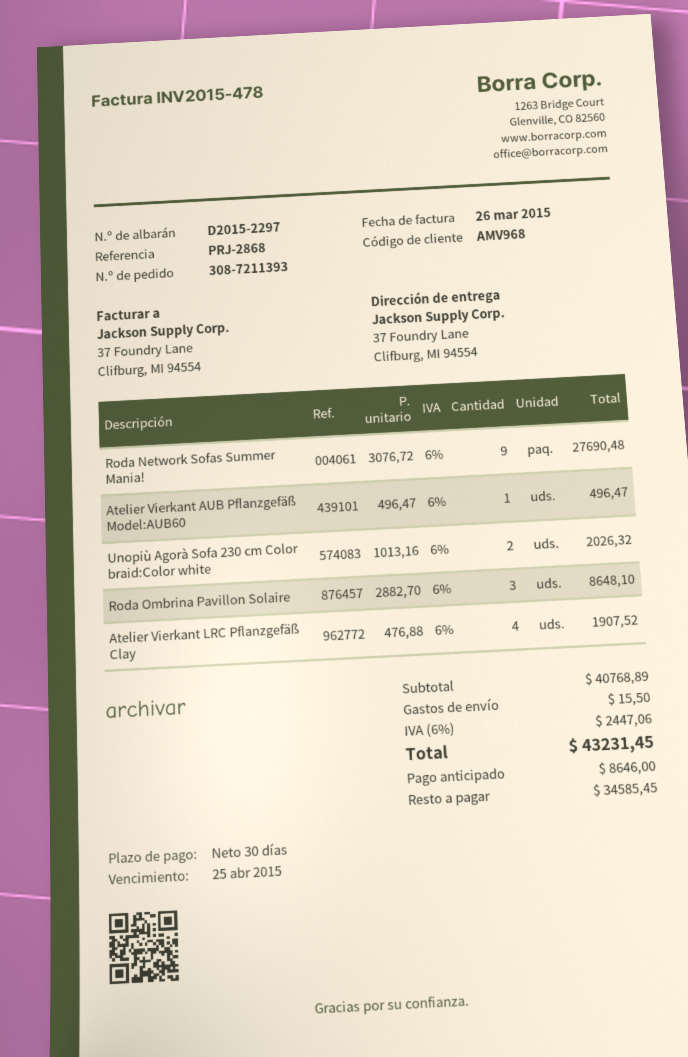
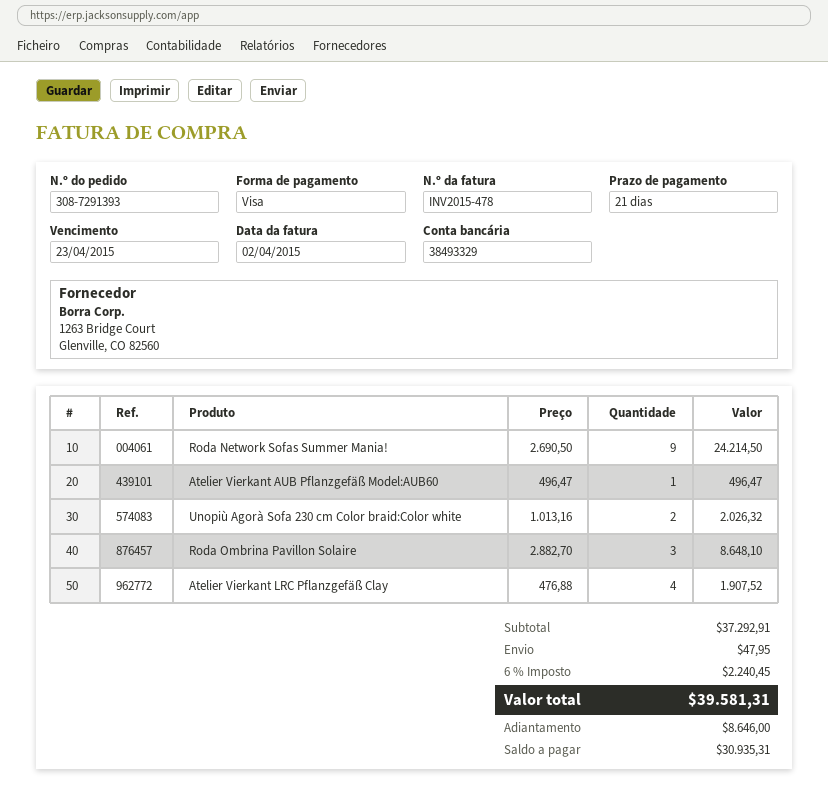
order number: 308-7211393 -> 308-7291393
invoice date: 2015-03-26 -> 2015-04-02
payment terms: 30 days -> 21 days
due date: 2015-04-25 -> 2015-04-23
Roda Network Sofas Summer Mania!: 9 x 3076.72 = 27690.48 -> 9 x 2690.50 = 24214.50
subtotal: 40768.89 -> 37292.91
shipping: 15.50 -> 47.95
tax: 6% = 2447.06 -> 6% = 2240.45
total: 43231.45 -> 39581.31
balance: 34585.45 -> 30935.31

